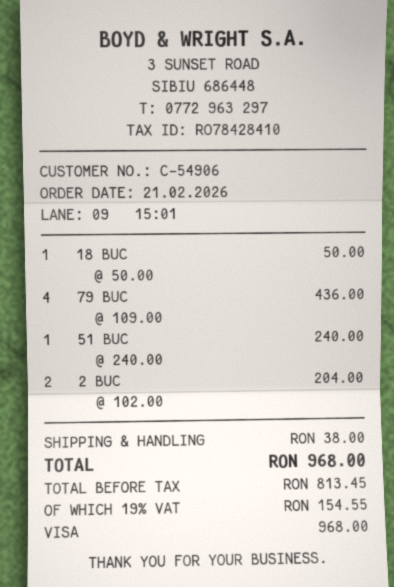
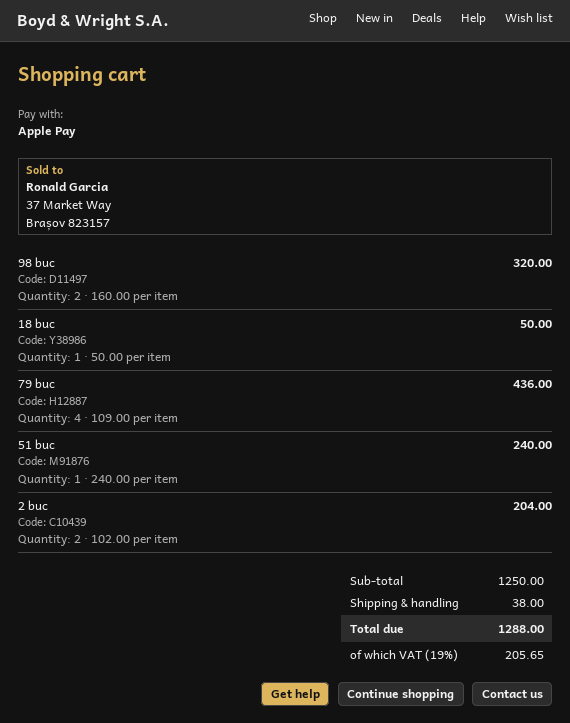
payment method: Visa -> Apple Pay
98 buc: none -> 2 x 160.00 = 320.00
tax: 19% = 154.55 -> 19% = 205.65
total: 968.00 -> 1288.00

